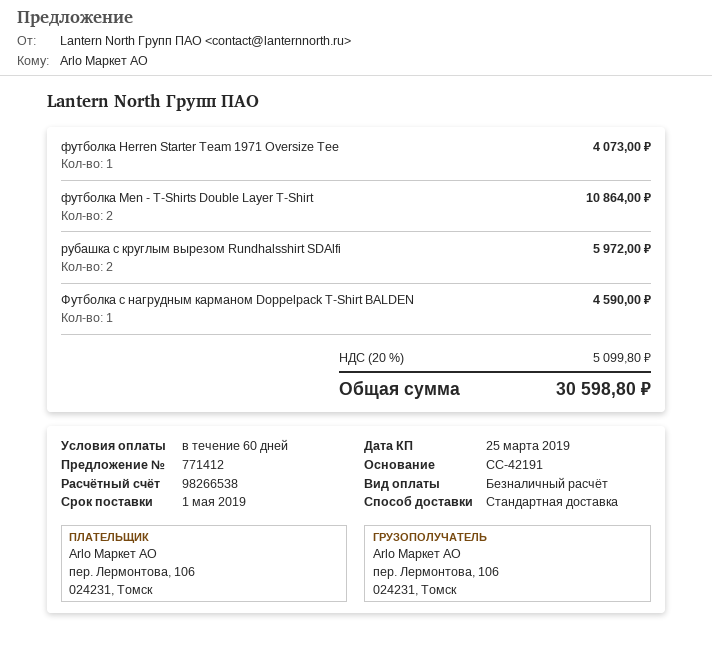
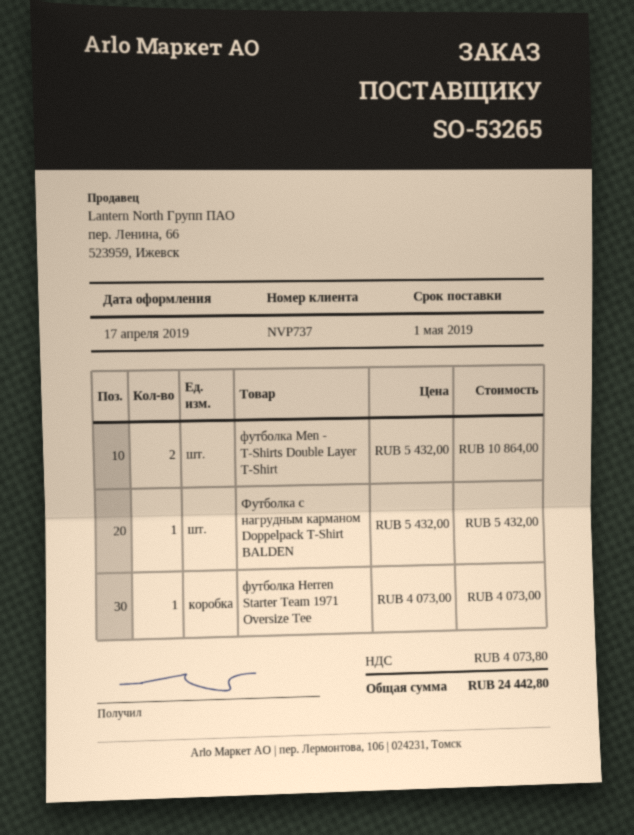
рубашка с круглым вырезом Rundhalsshirt SDAlfi: 2 for 5972.00 -> none
Футболка с нагрудным карманом Doppelpack T-Shirt BALDEN: 1 for 4590.00 -> 1 for 5432.00
tax: 5099.80 -> 4073.80
total: 30598.80 -> 24442.80

